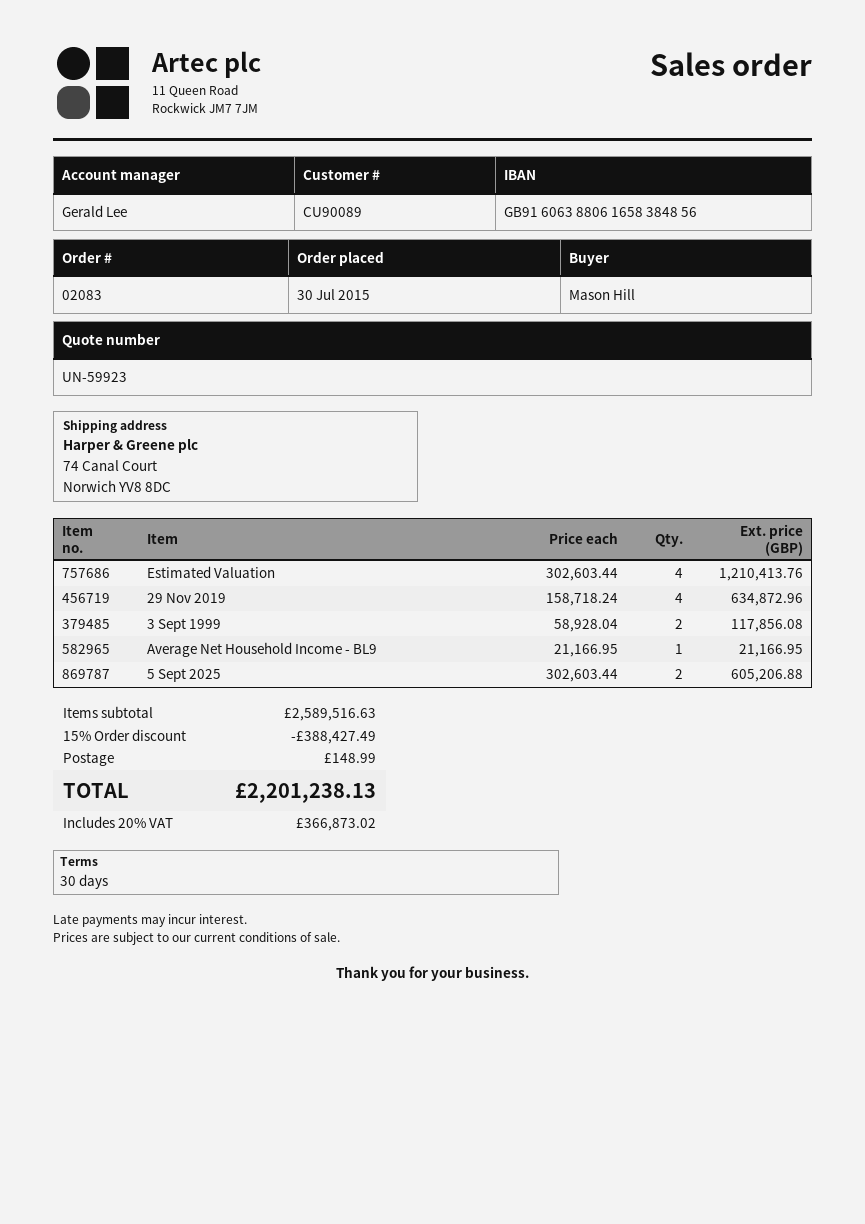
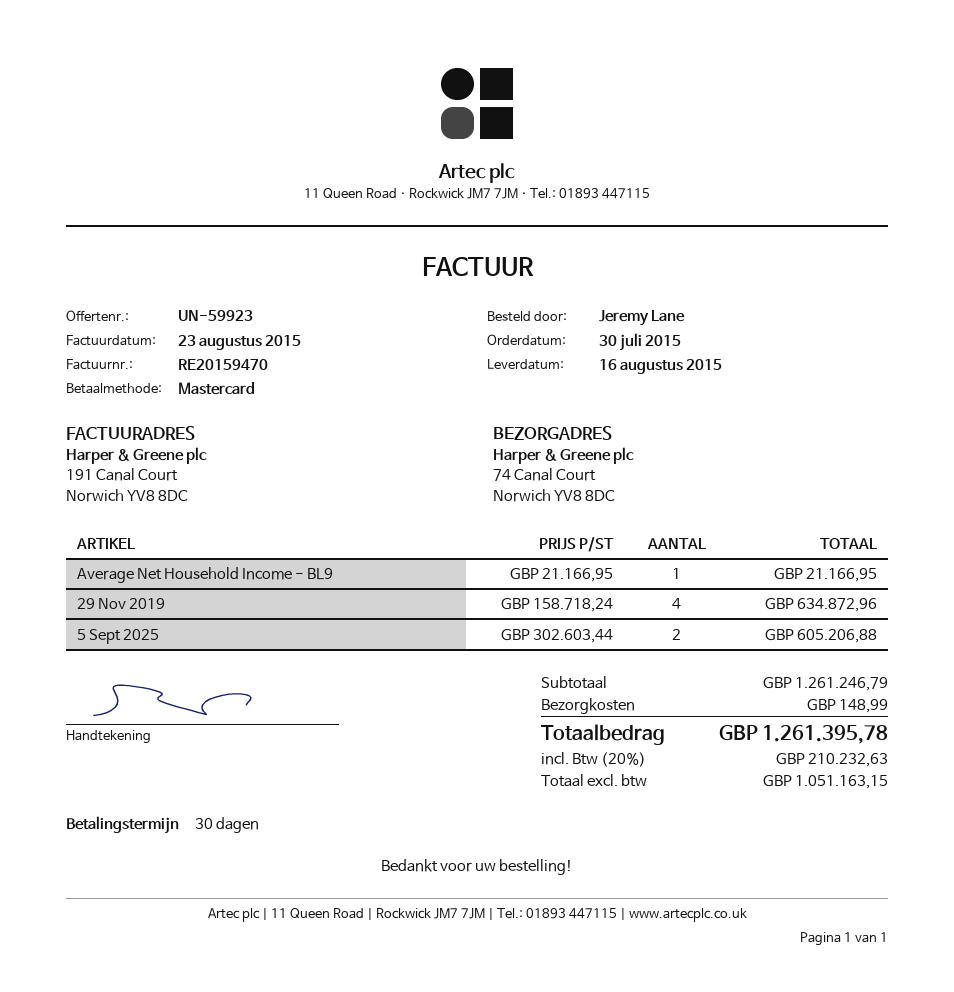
ordered by: Mason Hill -> Jeremy Lane
Estimated Valuation: 4 x 302603.44 = 1210413.76 -> none
3 Sept 1999: 2 x 58928.04 = 117856.08 -> none
subtotal: 2589516.63 -> 1261246.79
discount: 15% = 388427.49 -> none
tax: 20% = 366873.02 -> 20% = 210232.63
total: 2201238.13 -> 1261395.78

